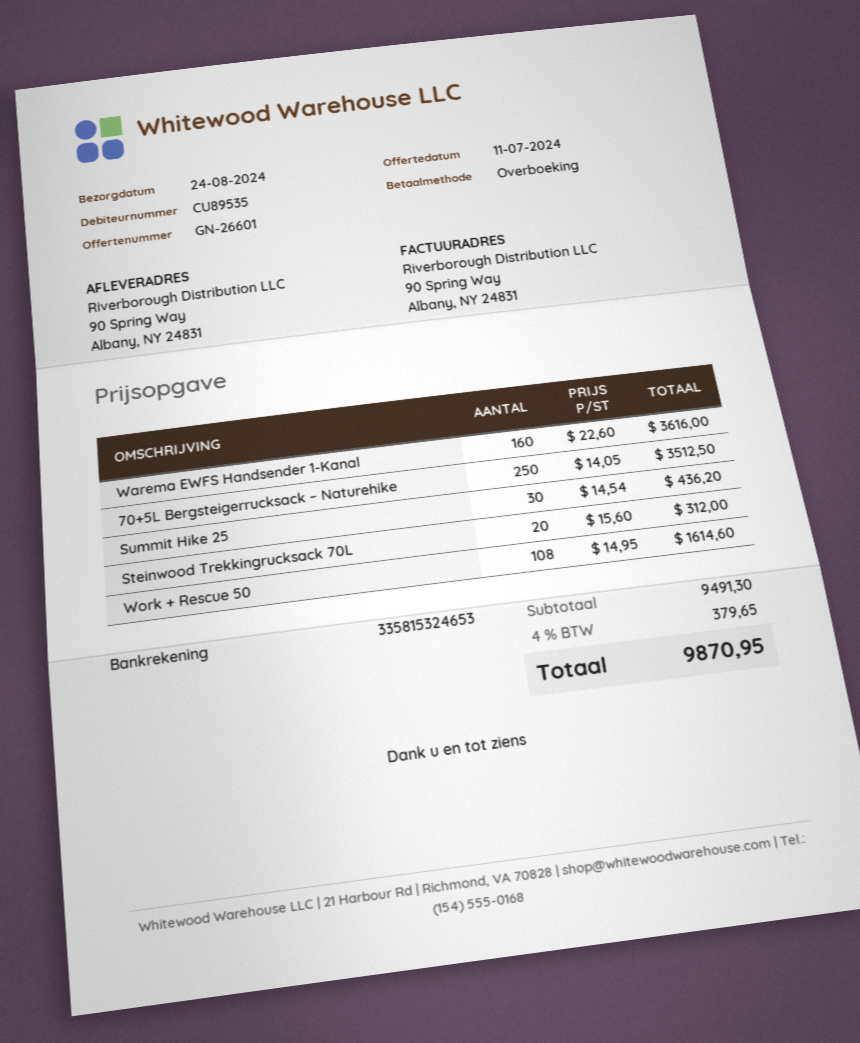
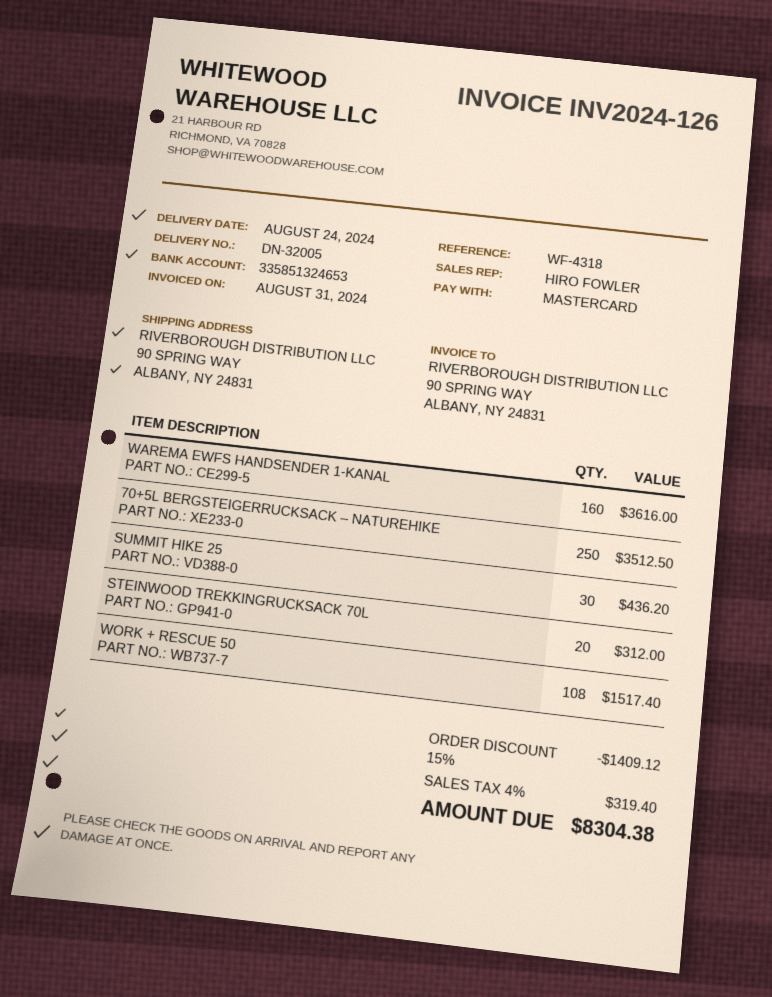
payment method: bank transfer -> Mastercard
bank account: 335815324653 -> 335851324653
Work + Rescue 50: 108 for 1614.60 -> 108 for 1517.40
discount: none -> 15% = 1409.12
tax: 4% = 379.65 -> 4% = 319.40
total: 9870.95 -> 8304.38

